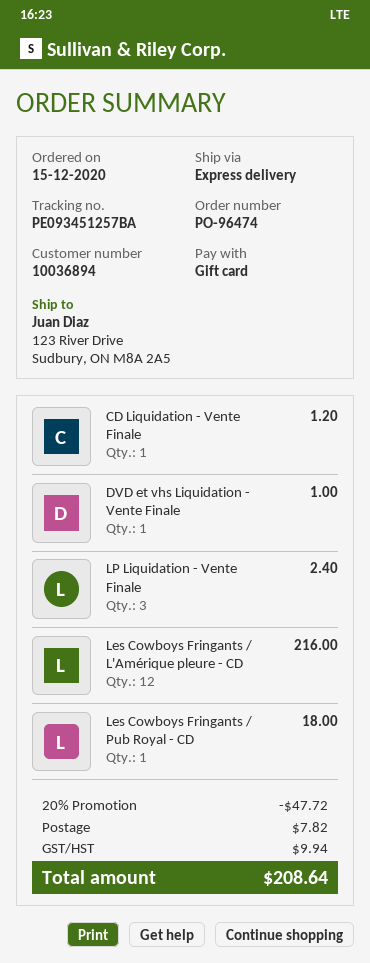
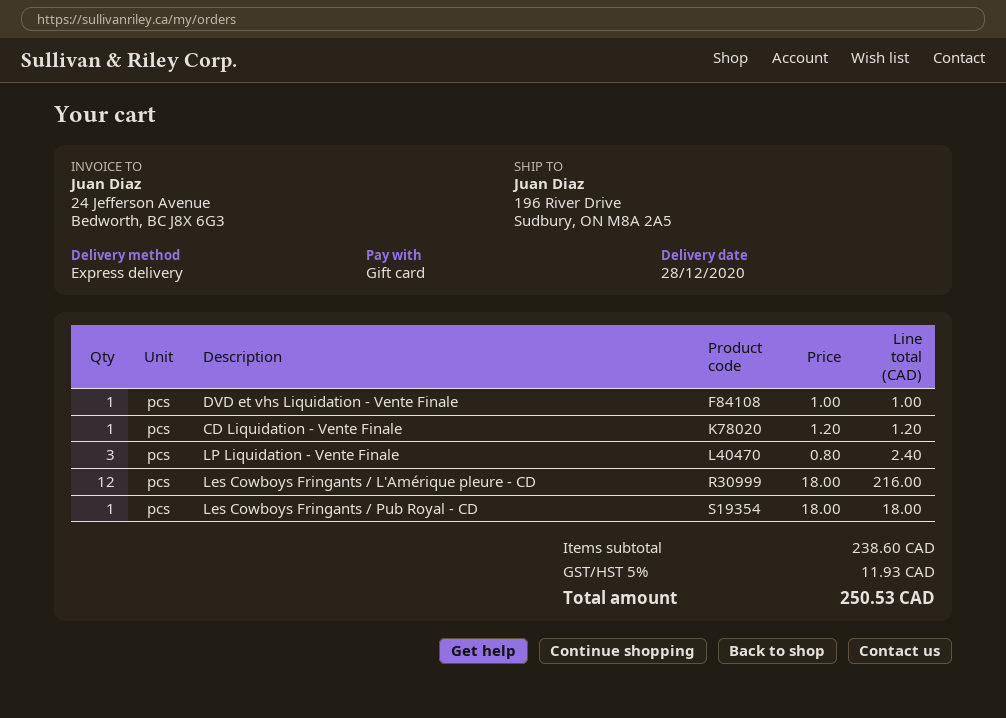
ship to: 123 River Drive, Sudbury, ON M8A 2A5 -> 196 River Drive, Sudbury, ON M8A 2A5
discount: 20% = 47.72 -> none
shipping: 7.82 -> none
tax: 9.94 -> 11.93
total: 208.64 -> 250.53

